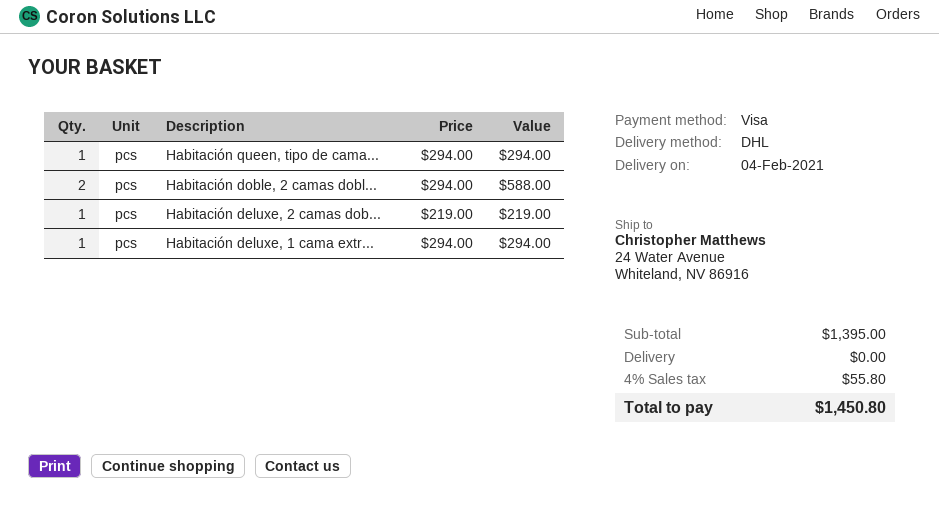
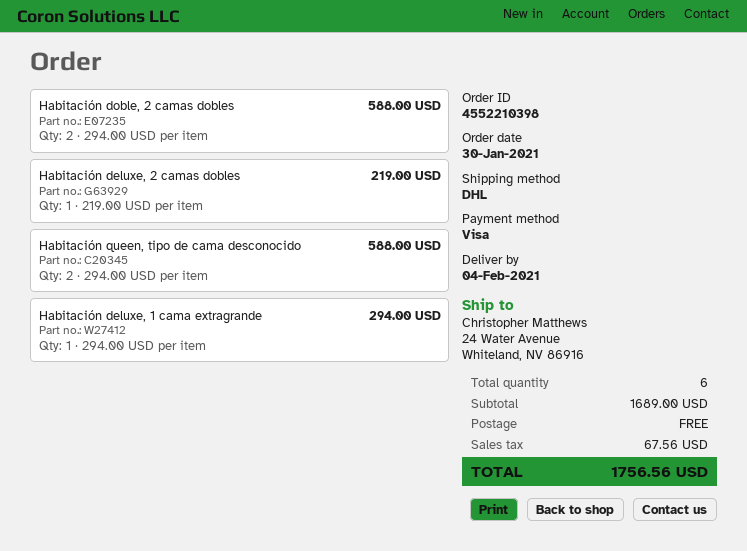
Habitación queen, tipo de cama...: 1 x 294.00 = 294.00 -> 2 x 294.00 = 588.00
subtotal: 1395.00 -> 1689.00
tax: 55.80 -> 67.56
total: 1450.80 -> 1756.56

